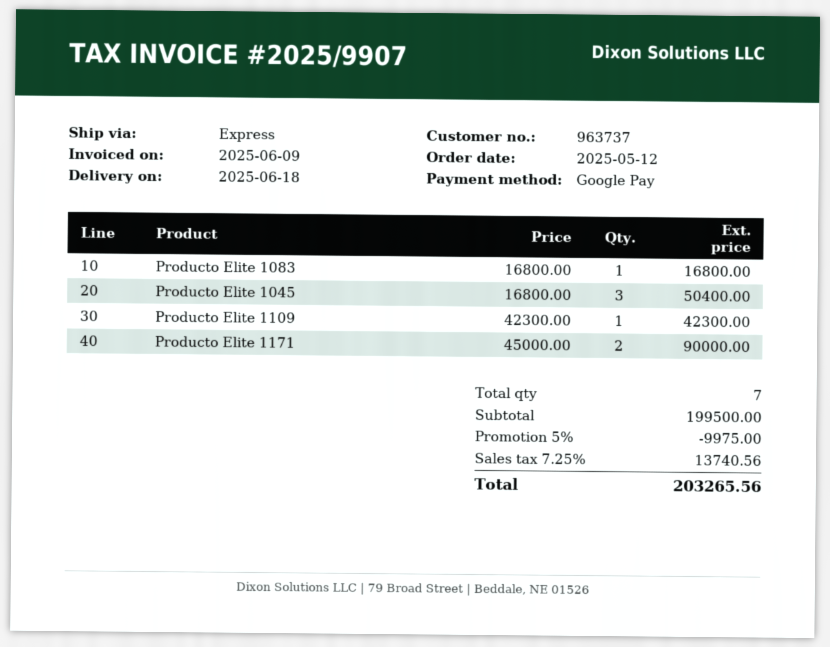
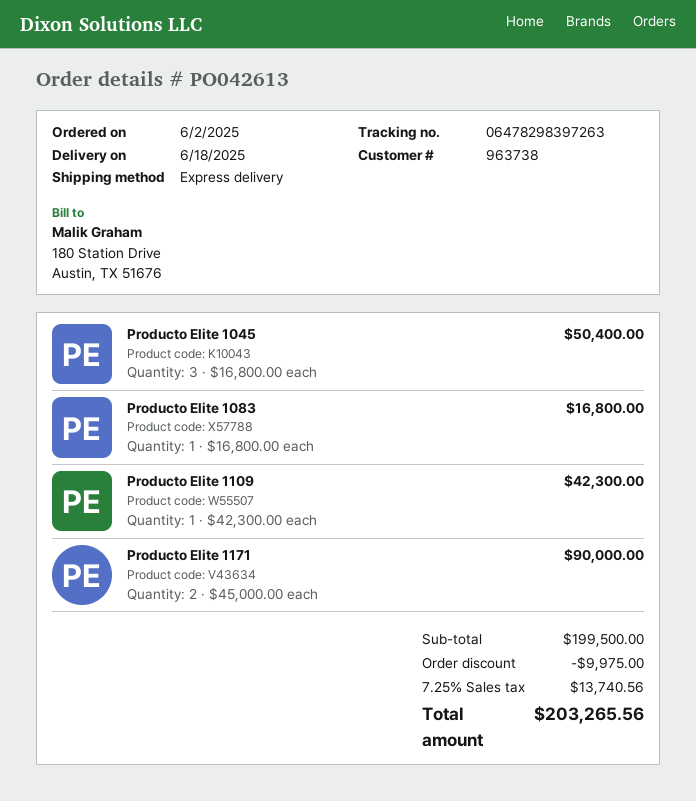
order date: 2025-05-12 -> 2025-06-02
customer number: 963737 -> 963738

